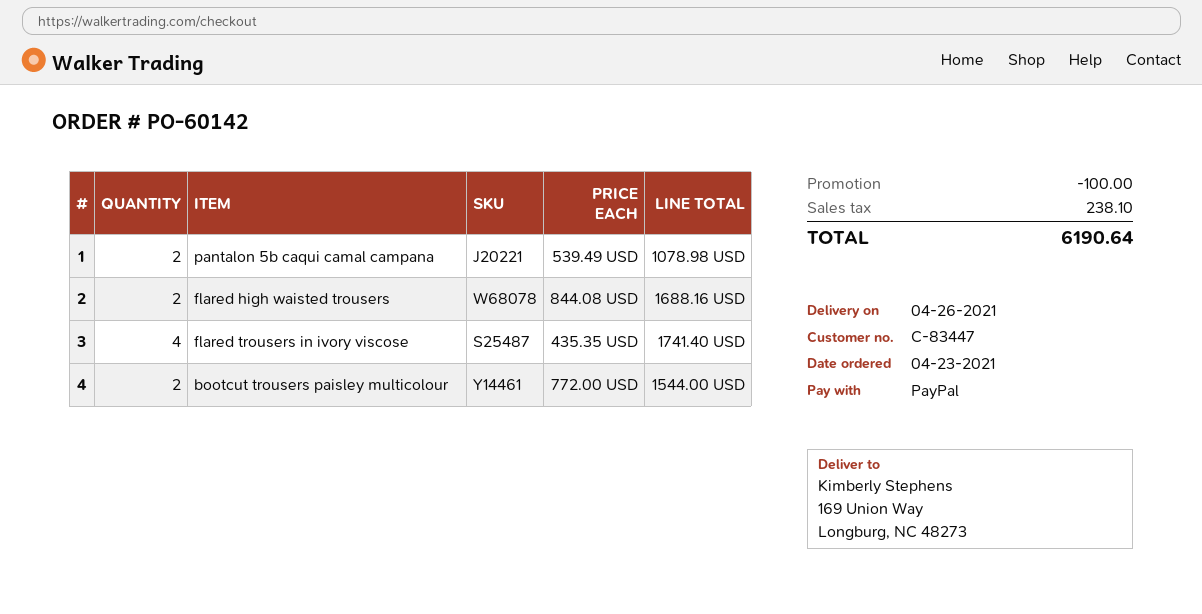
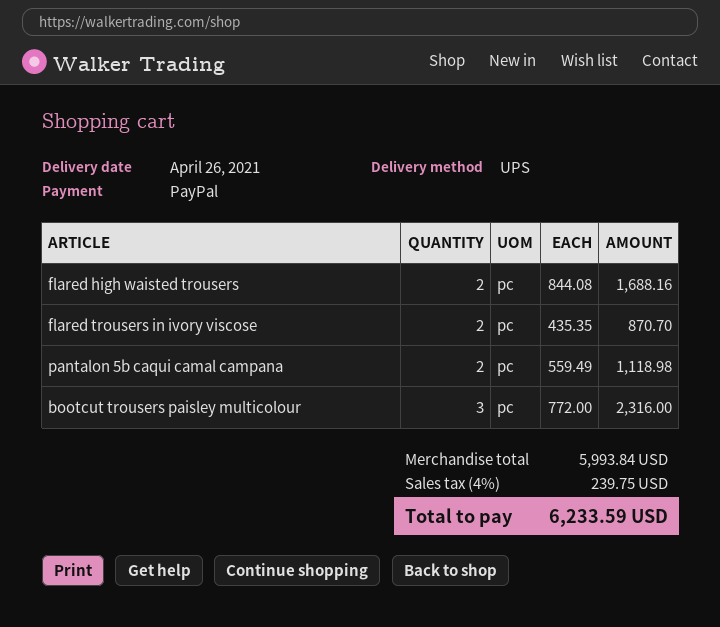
pantalon 5b caqui camal campana: 2 x 539.49 = 1078.98 -> 2 x 559.49 = 1118.98
flared trousers in ivory viscose: 4 x 435.35 = 1741.40 -> 2 x 435.35 = 870.70
bootcut trousers paisley multicolour: 2 x 772.00 = 1544.00 -> 3 x 772.00 = 2316.00
discount: 100.00 -> none
tax: 238.10 -> 239.75
total: 6190.64 -> 6233.59

